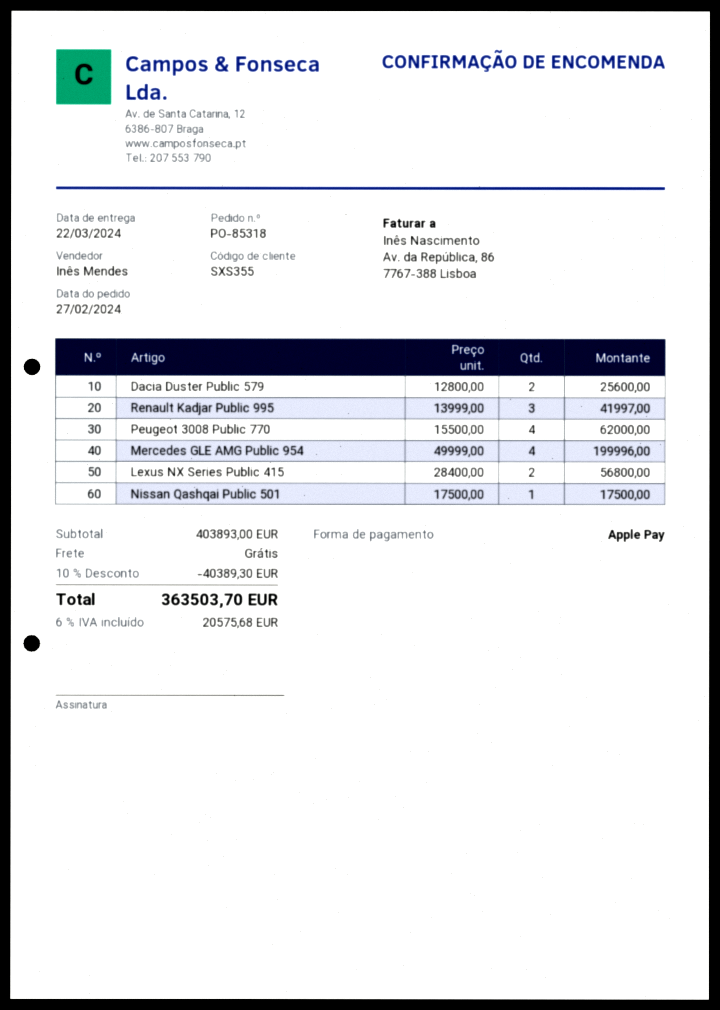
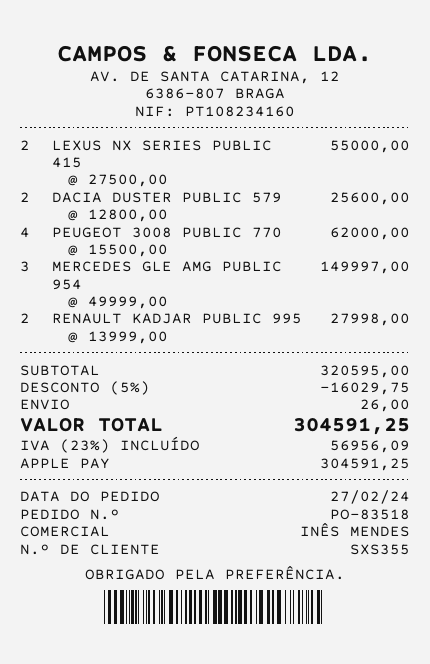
order number: PO-85318 -> PO-83518
Renault Kadjar Public 995: 3 x 13999.00 = 41997.00 -> 2 x 13999.00 = 27998.00
Mercedes GLE AMG Public 954: 4 x 49999.00 = 199996.00 -> 3 x 49999.00 = 149997.00
Lexus NX Series Public 415: 2 x 28400.00 = 56800.00 -> 2 x 27500.00 = 55000.00
Nissan Qashqai Public 501: 1 x 17500.00 = 17500.00 -> none
subtotal: 403893.00 -> 320595.00
discount: 10% = 40389.30 -> 5% = 16029.75
shipping: 0.00 -> 26.00
tax: 6% = 20575.68 -> 23% = 56956.09
total: 363503.70 -> 304591.25

